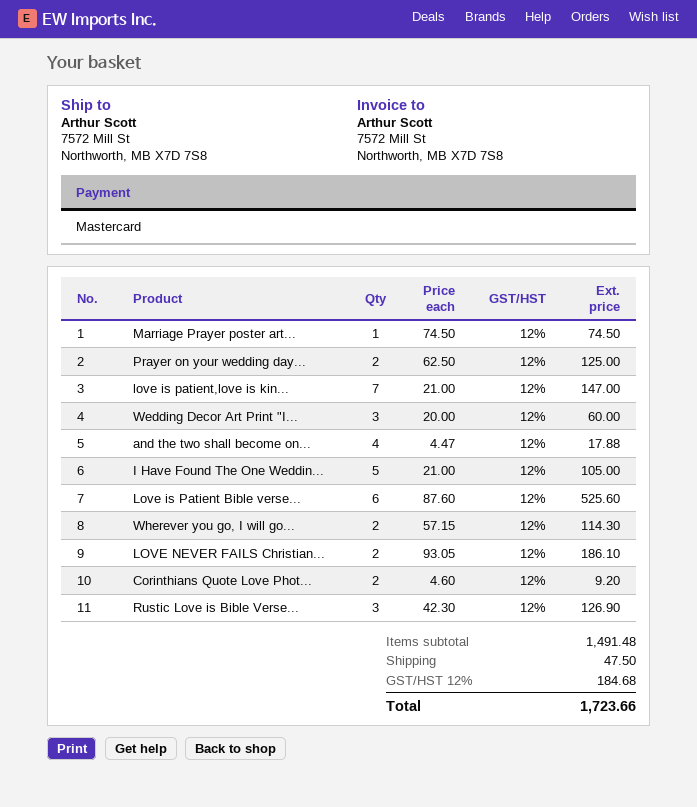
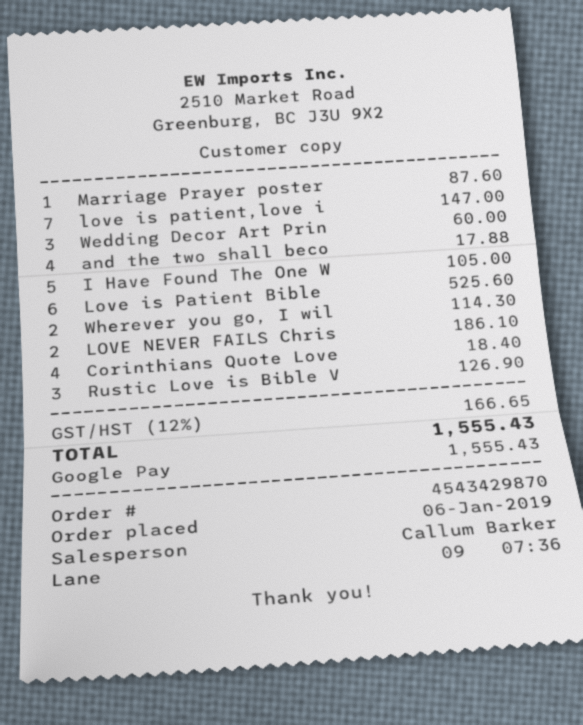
payment method: Mastercard -> Google Pay
Marriage Prayer poster art...: 1 for 74.50 -> 1 for 87.60
Prayer on your wedding day...: 2 for 125.00 -> none
Corinthians Quote Love Phot...: 2 for 9.20 -> 4 for 18.40
shipping: 47.50 -> none
tax: 12% = 184.68 -> 12% = 166.65
total: 1723.66 -> 1555.43

